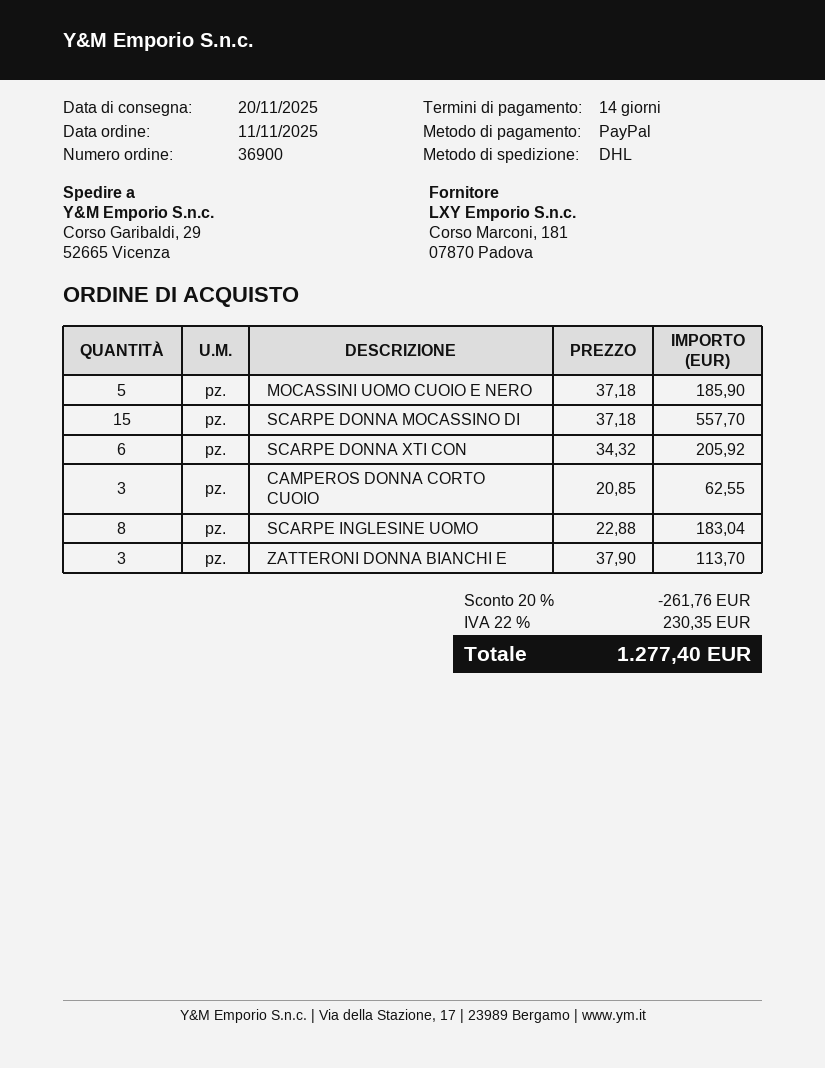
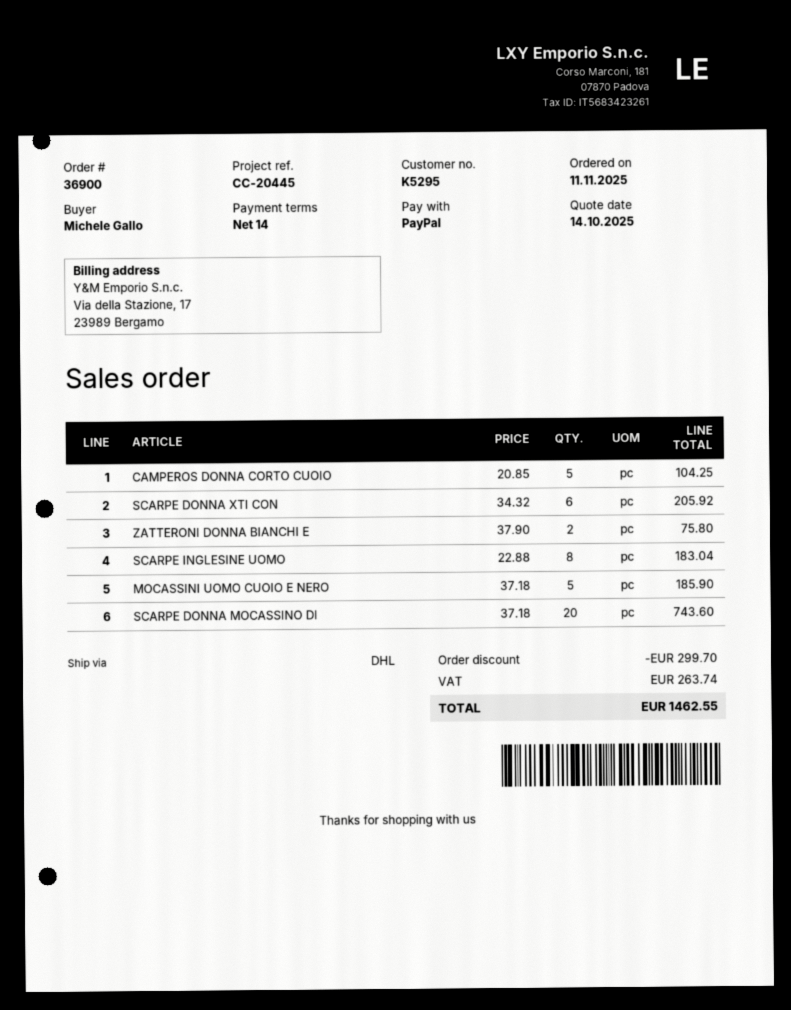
SCARPE DONNA MOCASSINO DI: 15 x 37.18 = 557.70 -> 20 x 37.18 = 743.60
CAMPEROS DONNA CORTO CUOIO: 3 x 20.85 = 62.55 -> 5 x 20.85 = 104.25
ZATTERONI DONNA BIANCHI E: 3 x 37.90 = 113.70 -> 2 x 37.90 = 75.80
discount: 261.76 -> 299.70
tax: 230.35 -> 263.74
total: 1277.40 -> 1462.55

